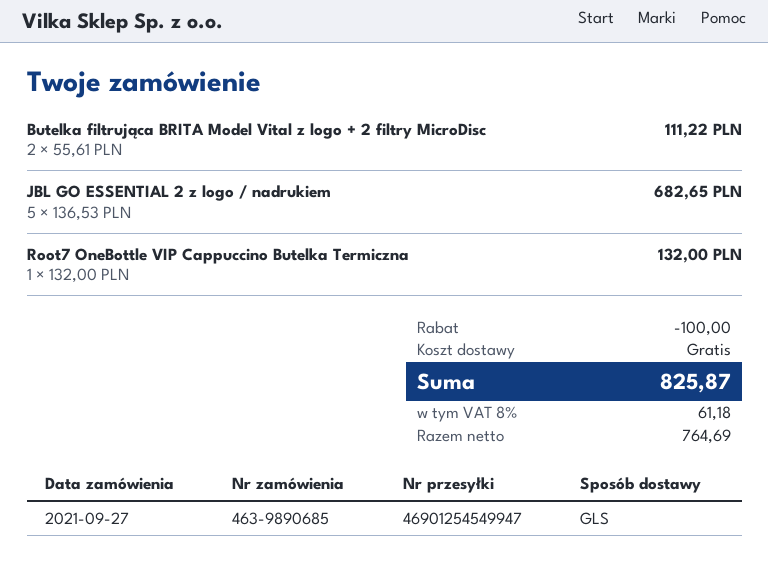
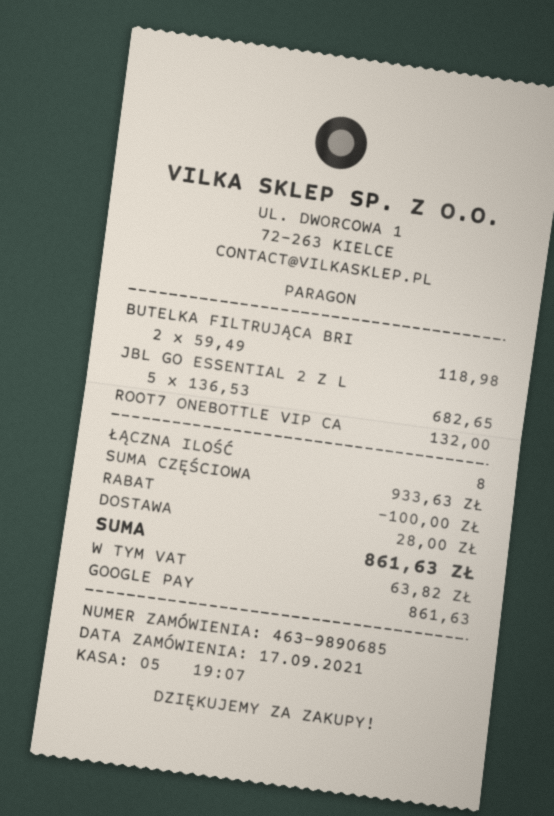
order date: 2021-09-27 -> 2021-09-17
Butelka filtrująca BRITA Model Vital z logo + 2 filtry MicroDisc: 2 x 55.61 = 111.22 -> 2 x 59.49 = 118.98
shipping: 0.00 -> 28.00
tax: 61.18 -> 63.82
total: 825.87 -> 861.63

